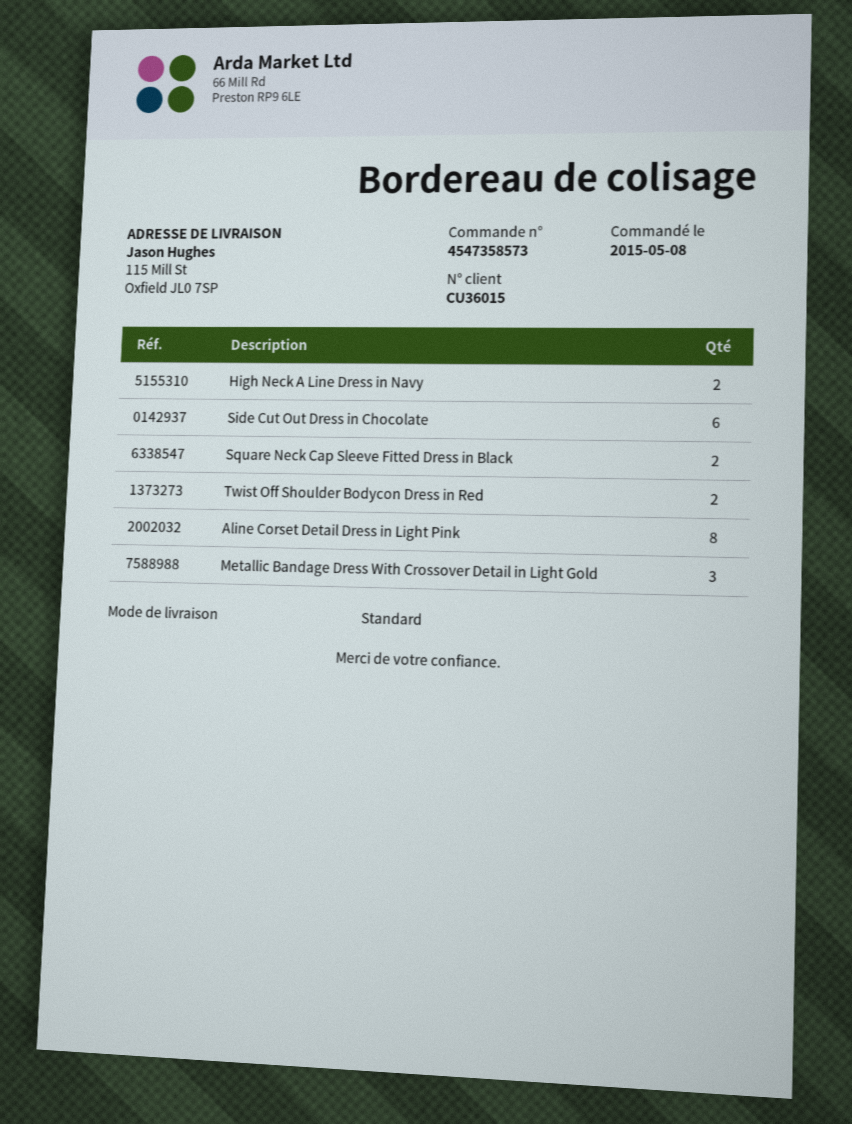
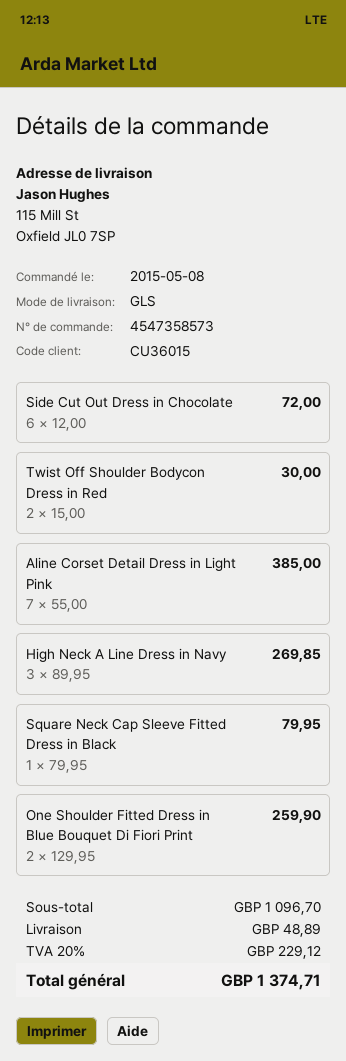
shipping method: standard -> GLS
High Neck A Line Dress in Navy: 2 -> 3
Square Neck Cap Sleeve Fitted Dress in Black: 2 -> 1
Aline Corset Detail Dress in Light Pink: 8 -> 7
Metallic Bandage Dress With Crossover Detail in Light Gold: 3 -> none
One Shoulder Fitted Dress in Blue Bouquet Di Fiori Print: none -> 2

